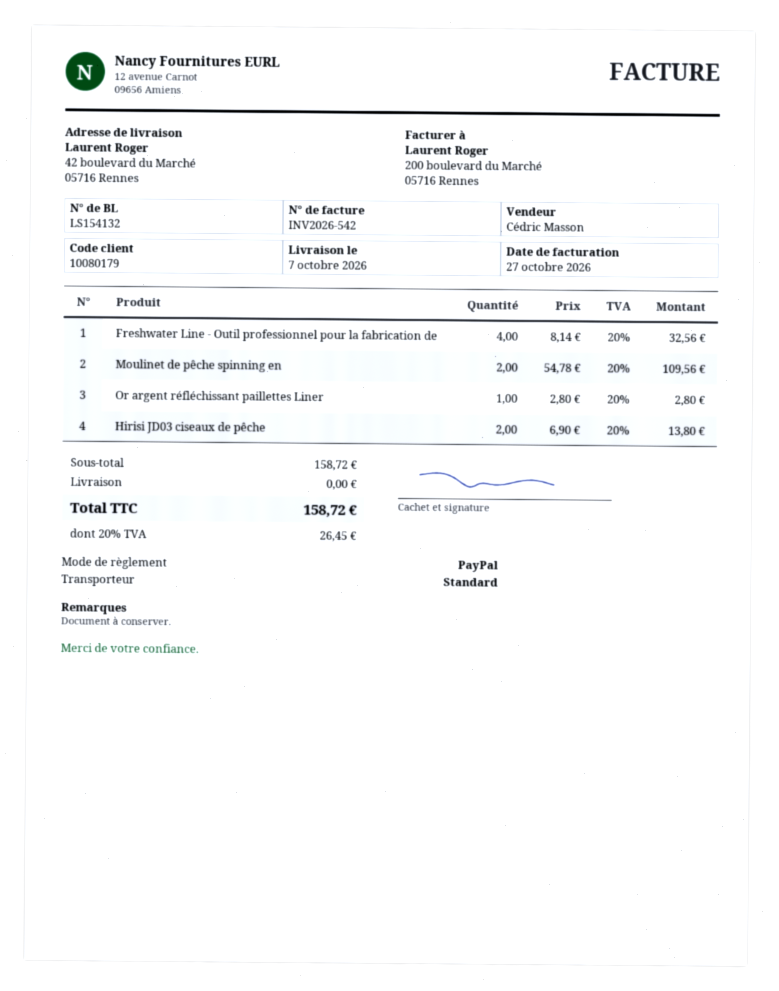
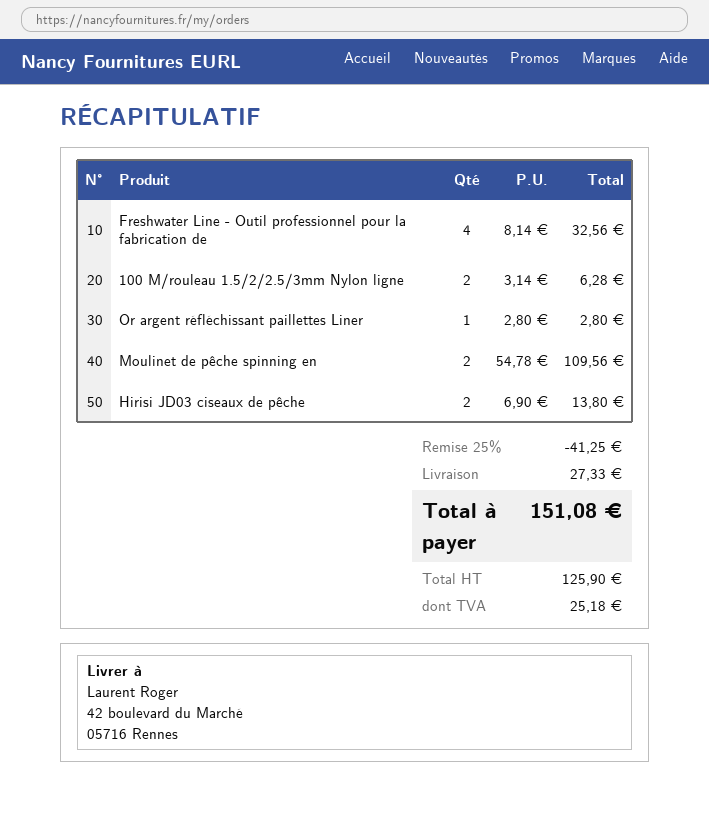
100 M/rouleau 1.5/2/2.5/3mm Nylon ligne: none -> 2 x 3.14 = 6.28
discount: none -> 25% = 41.25
shipping: 0.00 -> 27.33
tax: 26.45 -> 25.18
total: 158.72 -> 151.08

